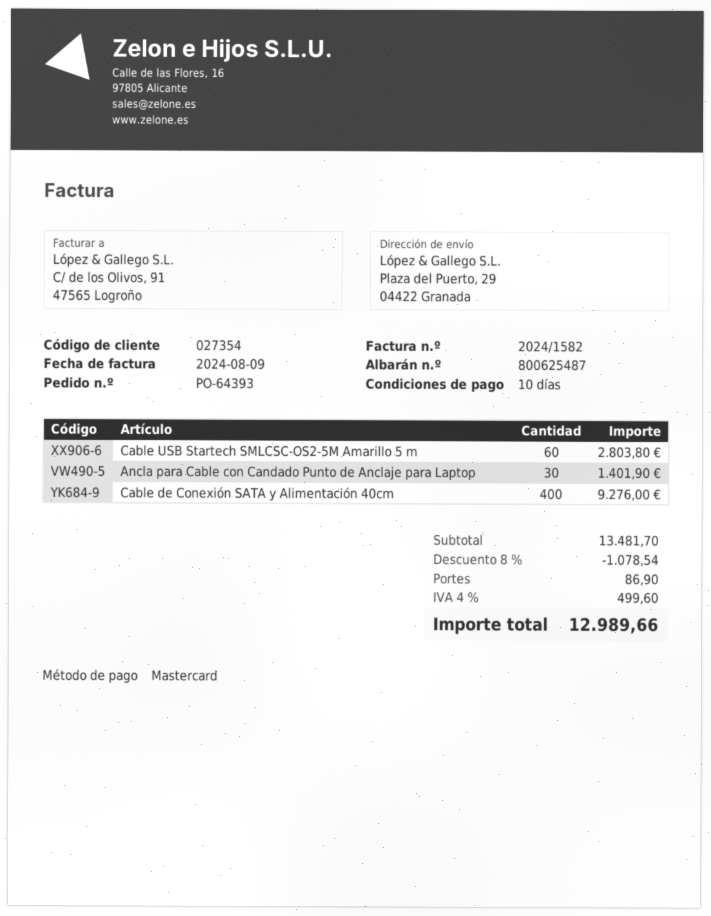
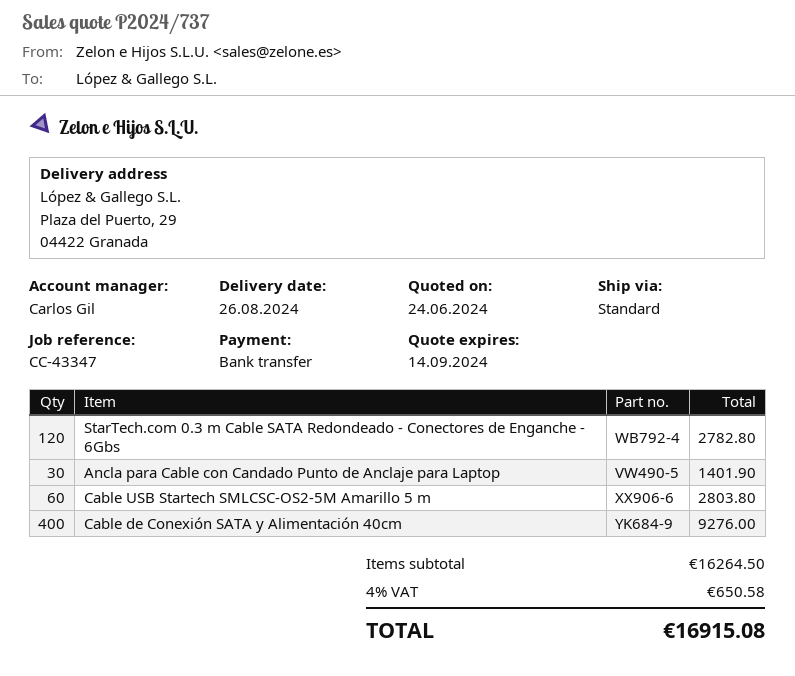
payment method: Mastercard -> bank transfer
StarTech.com 0.3 m Cable SATA Redondeado - Conectores de Enganche - 6Gbs: none -> 120 for 2782.80
subtotal: 13481.70 -> 16264.50
discount: 8% = 1078.54 -> none
shipping: 86.90 -> none
tax: 4% = 499.60 -> 4% = 650.58
total: 12989.66 -> 16915.08

